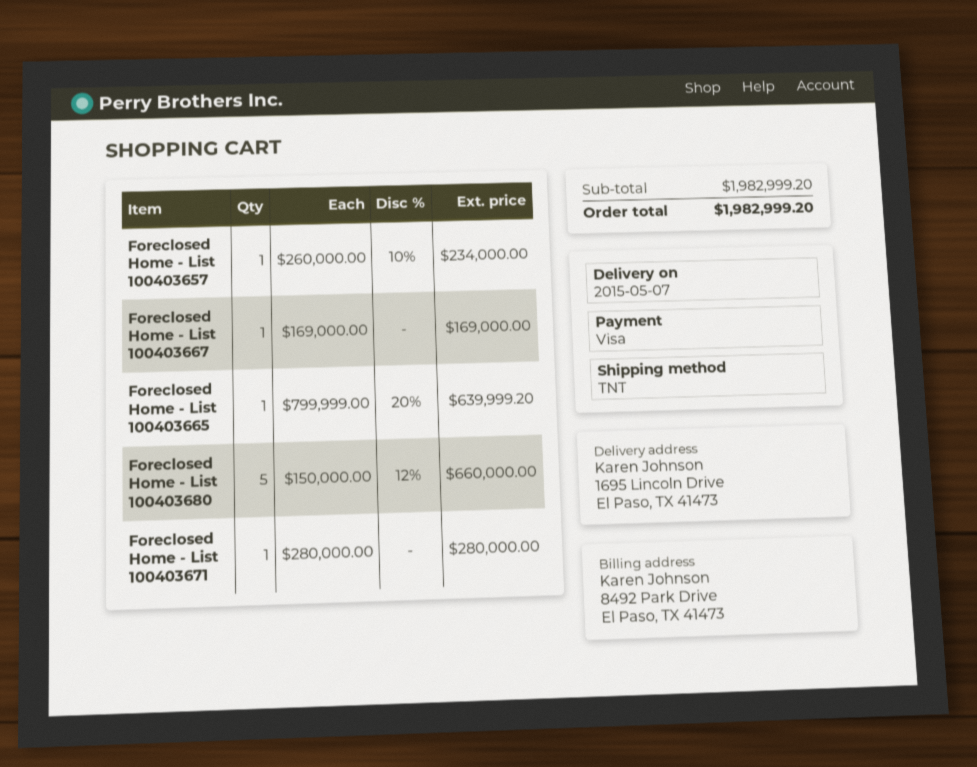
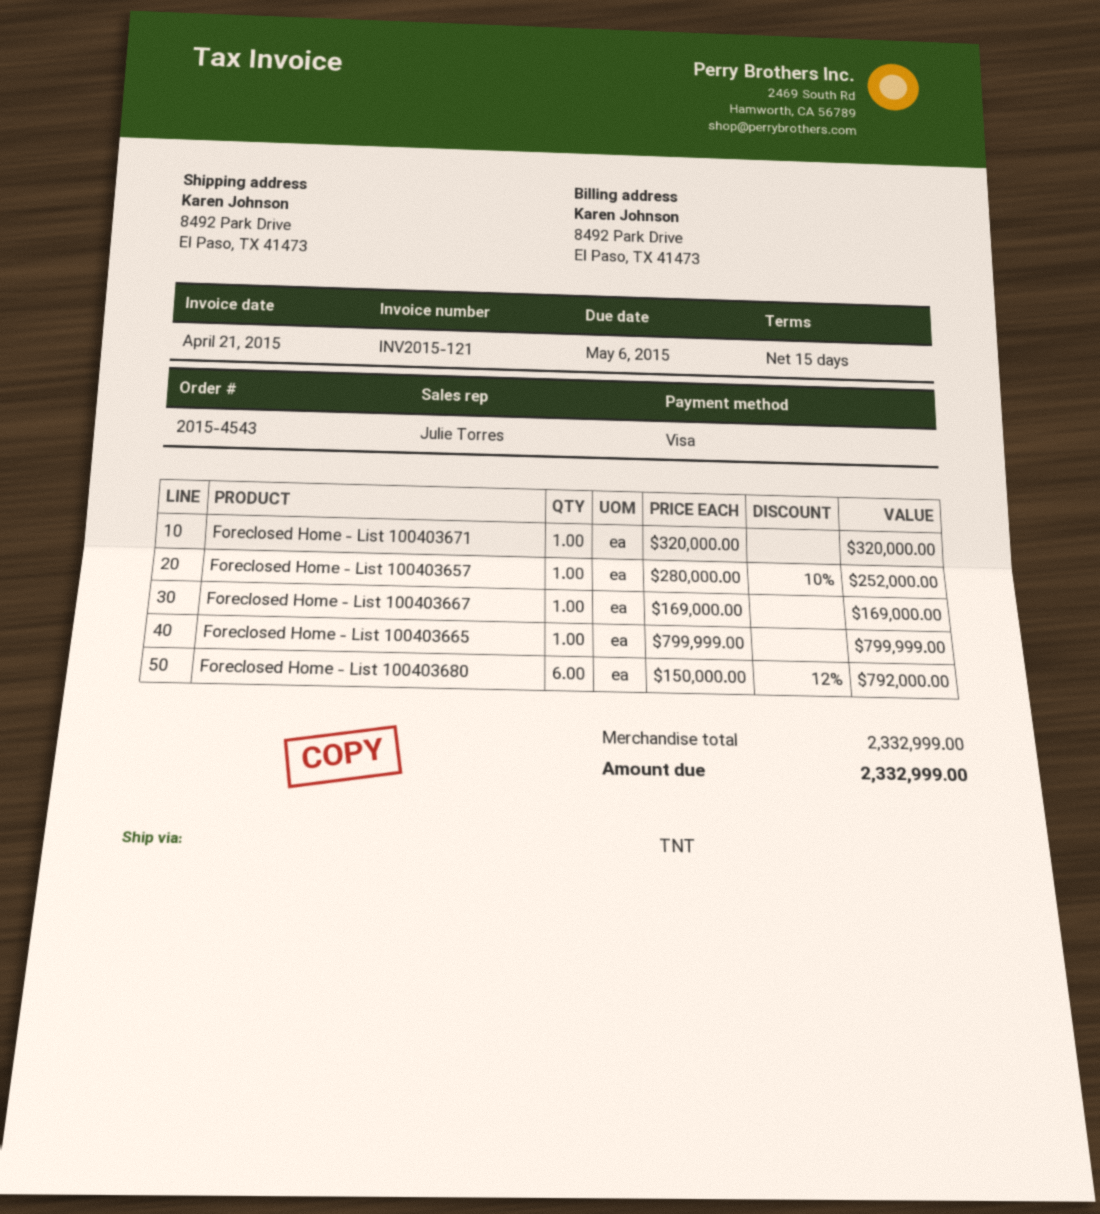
ship to: 1695 Lincoln Drive, El Paso, TX 41473 -> 8492 Park Drive, El Paso, TX 41473
Foreclosed Home - List 100403657: 1 x 260000.00 - 10% = 234000.00 -> 1 x 280000.00 - 10% = 252000.00
Foreclosed Home - List 100403665: 1 x 799999.00 - 20% = 639999.20 -> 1 x 799999.00 = 799999.00
Foreclosed Home - List 100403680: 5 x 150000.00 - 12% = 660000.00 -> 6 x 150000.00 - 12% = 792000.00
Foreclosed Home - List 100403671: 1 x 280000.00 = 280000.00 -> 1 x 320000.00 = 320000.00
subtotal: 1982999.20 -> 2332999.00
total: 1982999.20 -> 2332999.00

